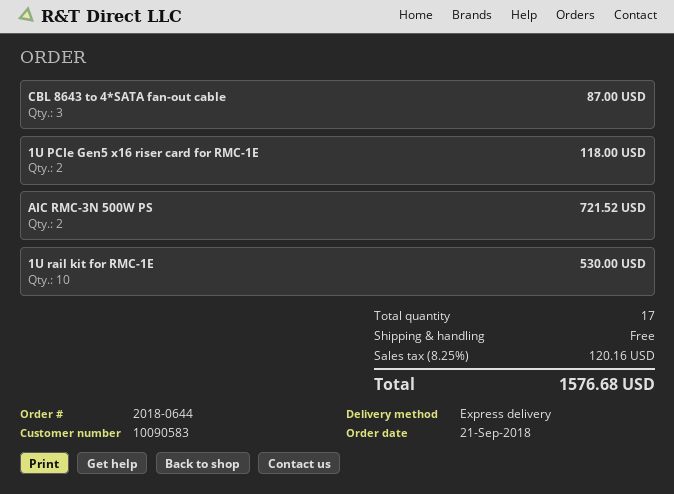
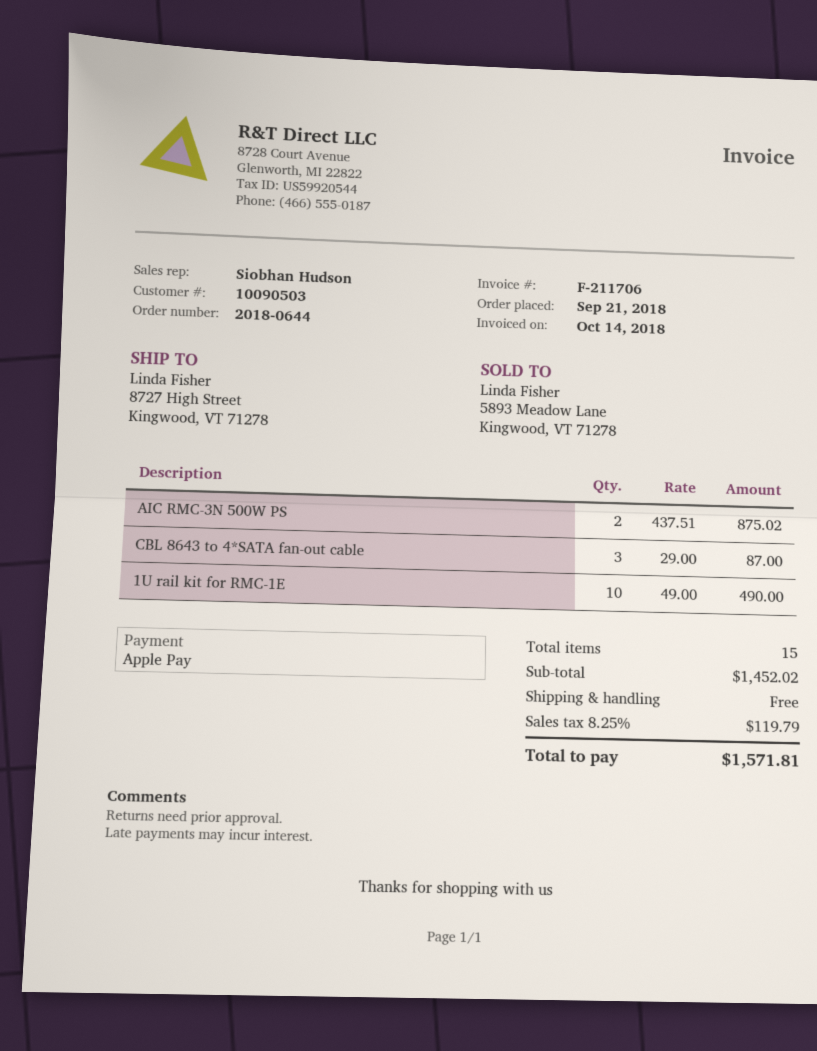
customer number: 10090583 -> 10090503
1U PCIe Gen5 x16 riser card for RMC-1E: 2 for 118.00 -> none
AIC RMC-3N 500W PS: 2 for 721.52 -> 2 for 875.02
1U rail kit for RMC-1E: 10 for 530.00 -> 10 for 490.00
total quantity: 17 -> 15
tax: 8.25% = 120.16 -> 8.25% = 119.79
total: 1576.68 -> 1571.81

